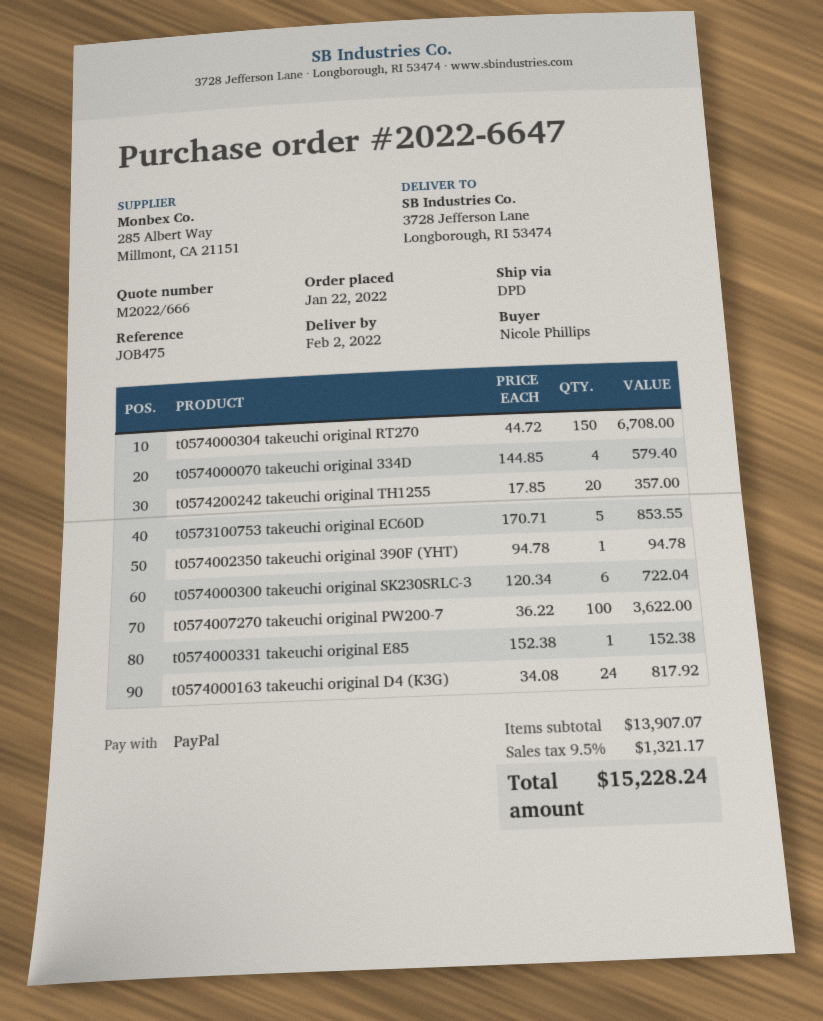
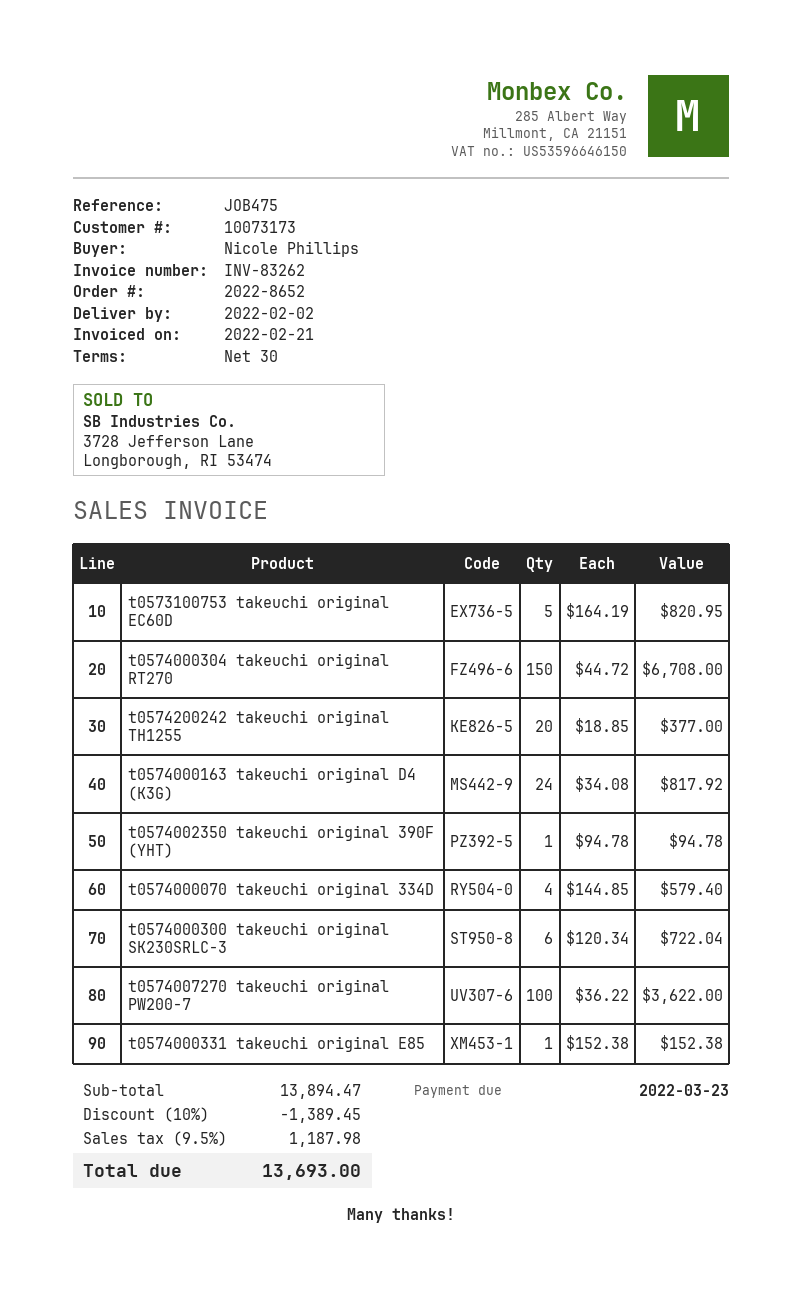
order number: 2022-6647 -> 2022-8652
t0574200242 takeuchi original TH1255: 20 x 17.85 = 357.00 -> 20 x 18.85 = 377.00
t0573100753 takeuchi original EC60D: 5 x 170.71 = 853.55 -> 5 x 164.19 = 820.95
subtotal: 13907.07 -> 13894.47
discount: none -> 10% = 1389.45
tax: 9.5% = 1321.17 -> 9.5% = 1187.98
total: 15228.24 -> 13693.00

